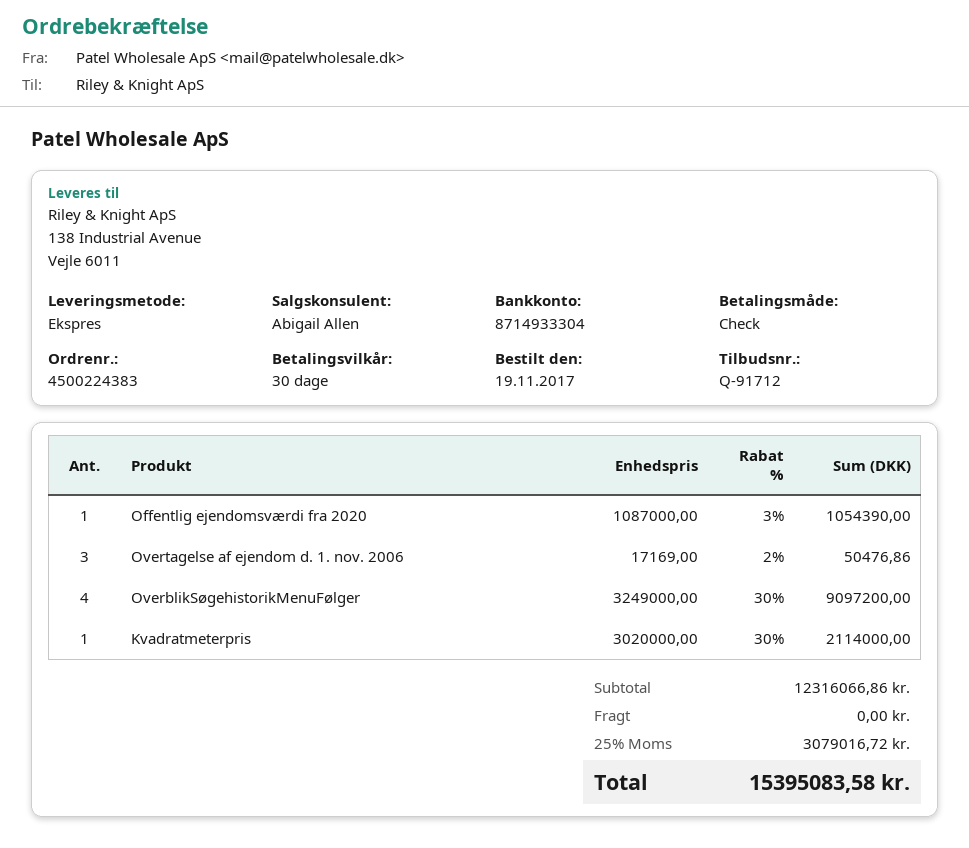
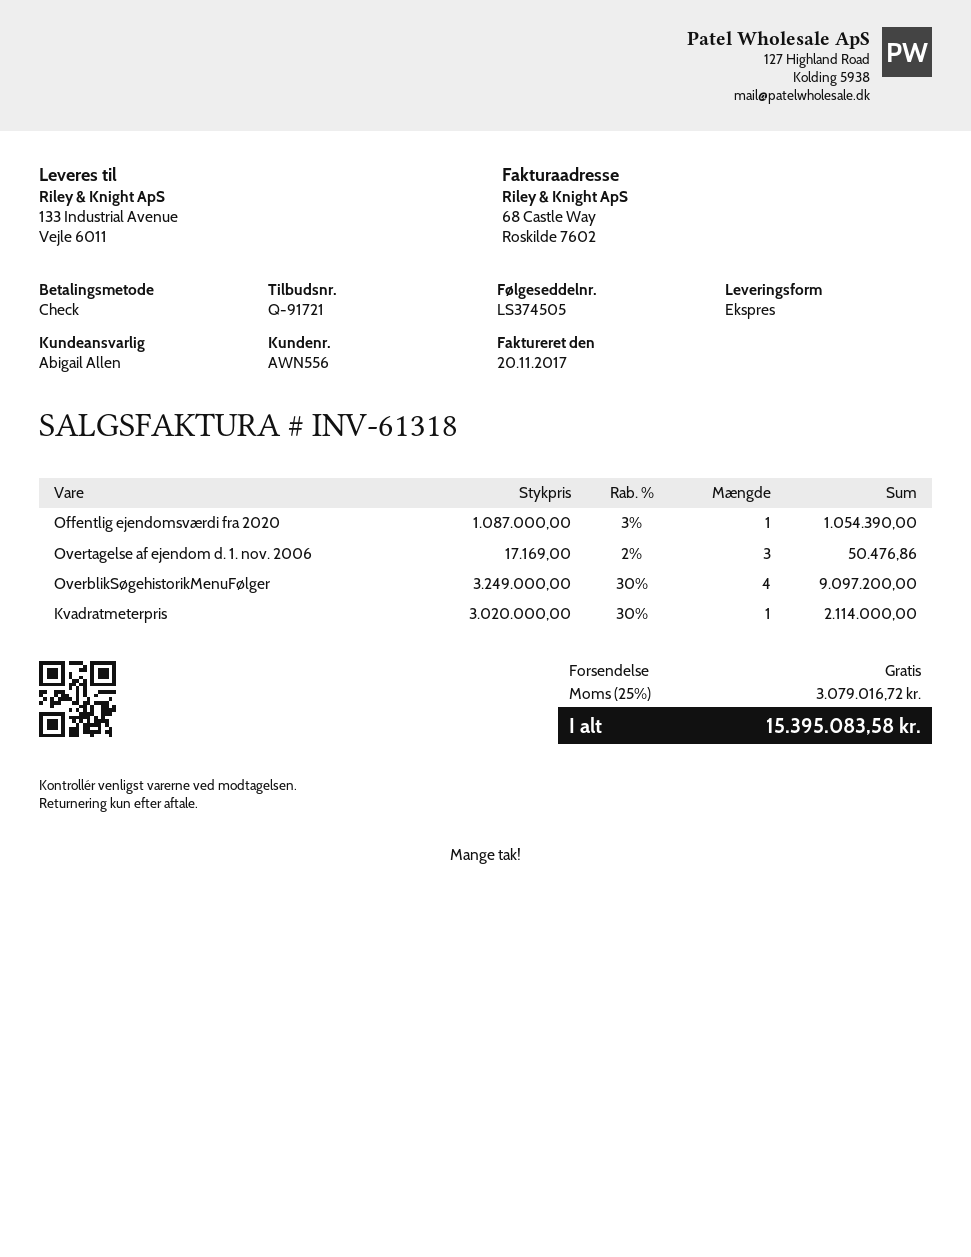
quote number: Q-91712 -> Q-91721
ship to: 138 Industrial Avenue, Vejle 6011 -> 133 Industrial Avenue, Vejle 6011

